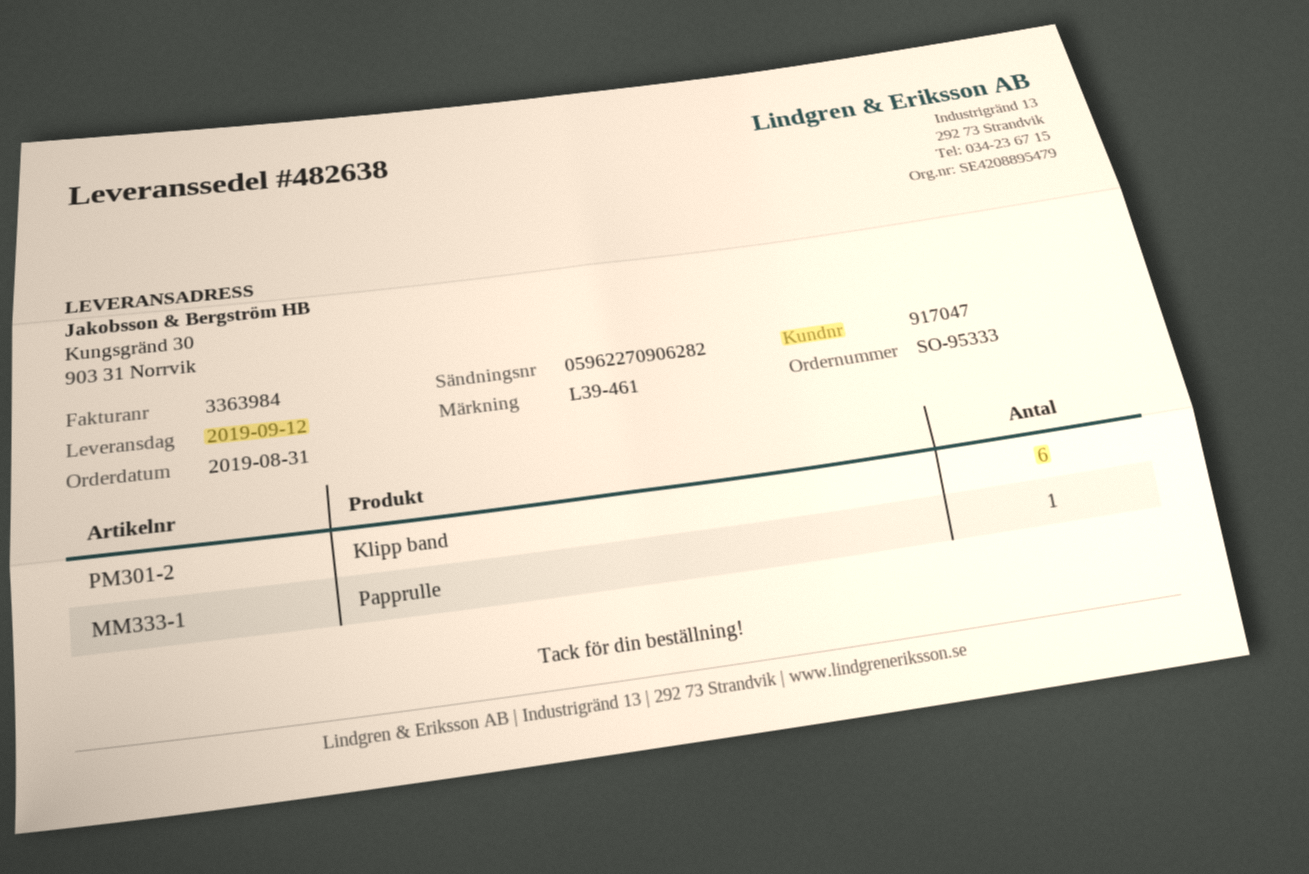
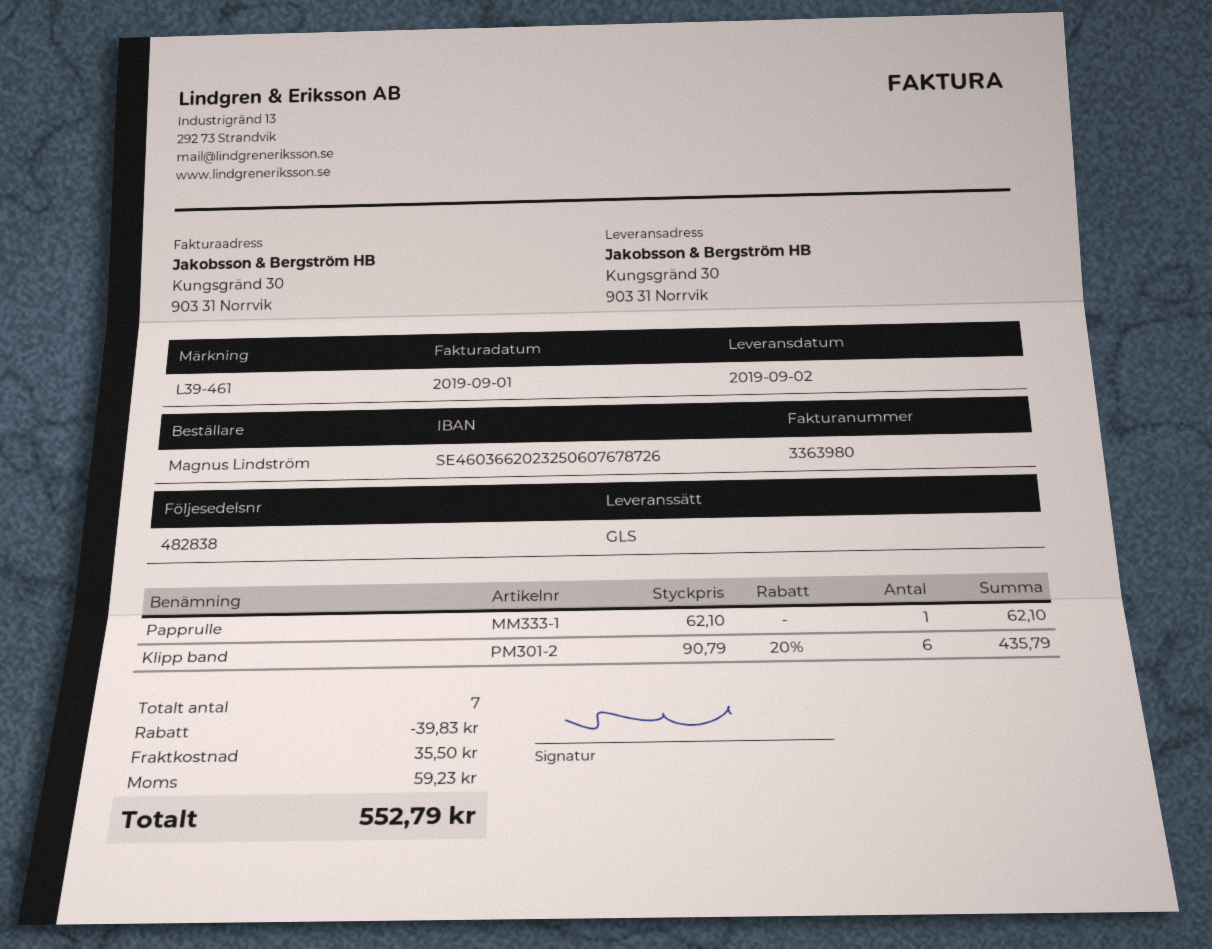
delivery note number: 482638 -> 482838
delivery date: 2019-09-12 -> 2019-09-02
invoice number: 3363984 -> 3363980

